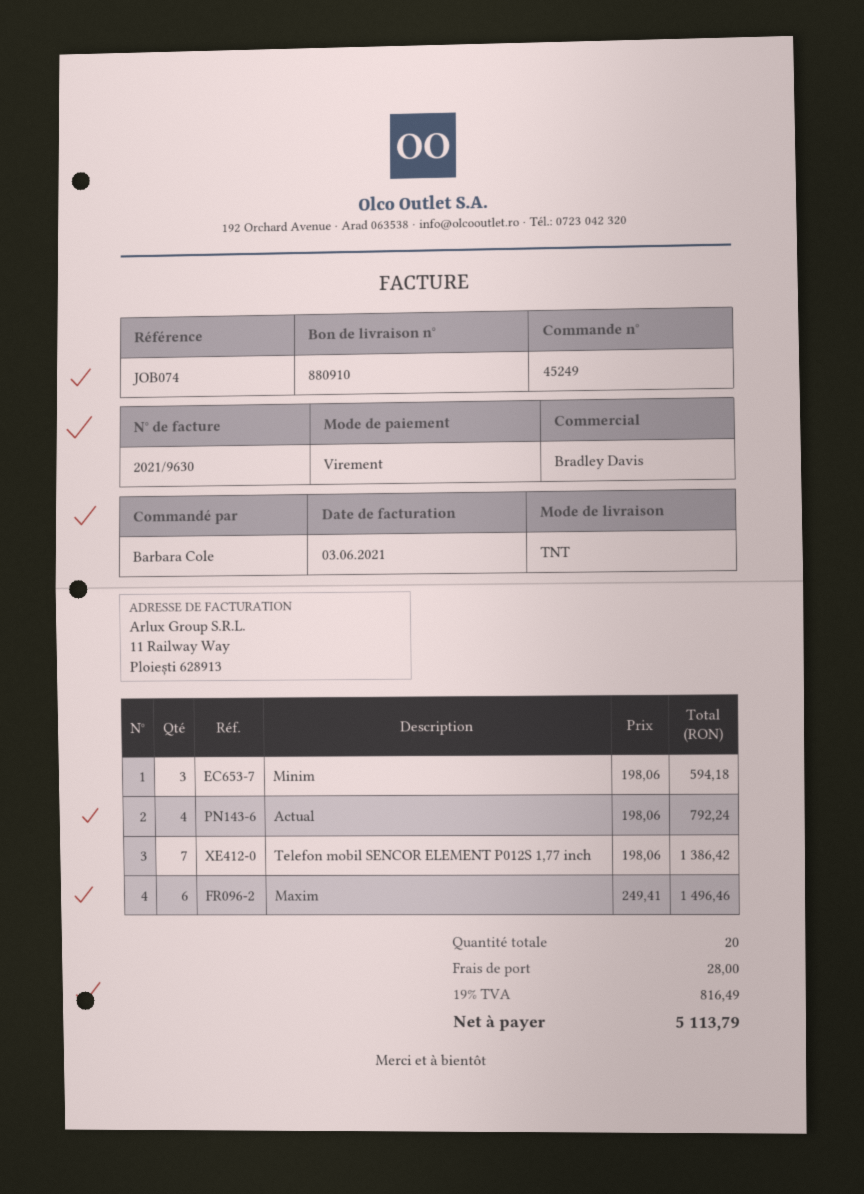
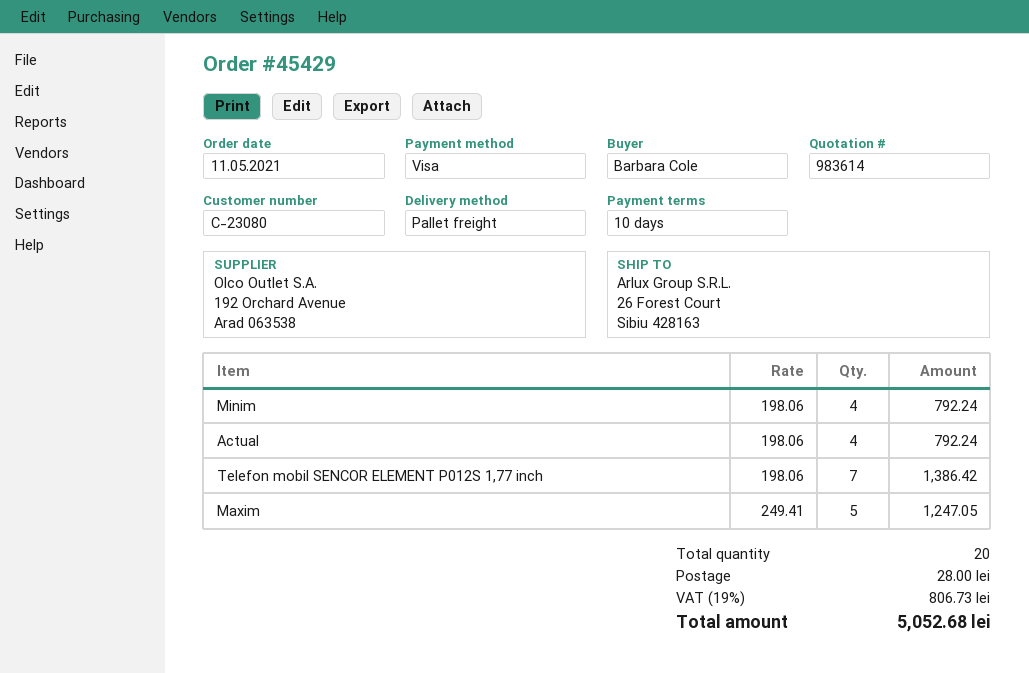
order number: 45249 -> 45429
payment method: bank transfer -> Visa
shipping method: TNT -> pallet freight
Minim: 3 x 198.06 = 594.18 -> 4 x 198.06 = 792.24
Maxim: 6 x 249.41 = 1496.46 -> 5 x 249.41 = 1247.05
tax: 19% = 816.49 -> 19% = 806.73
total: 5113.79 -> 5052.68

